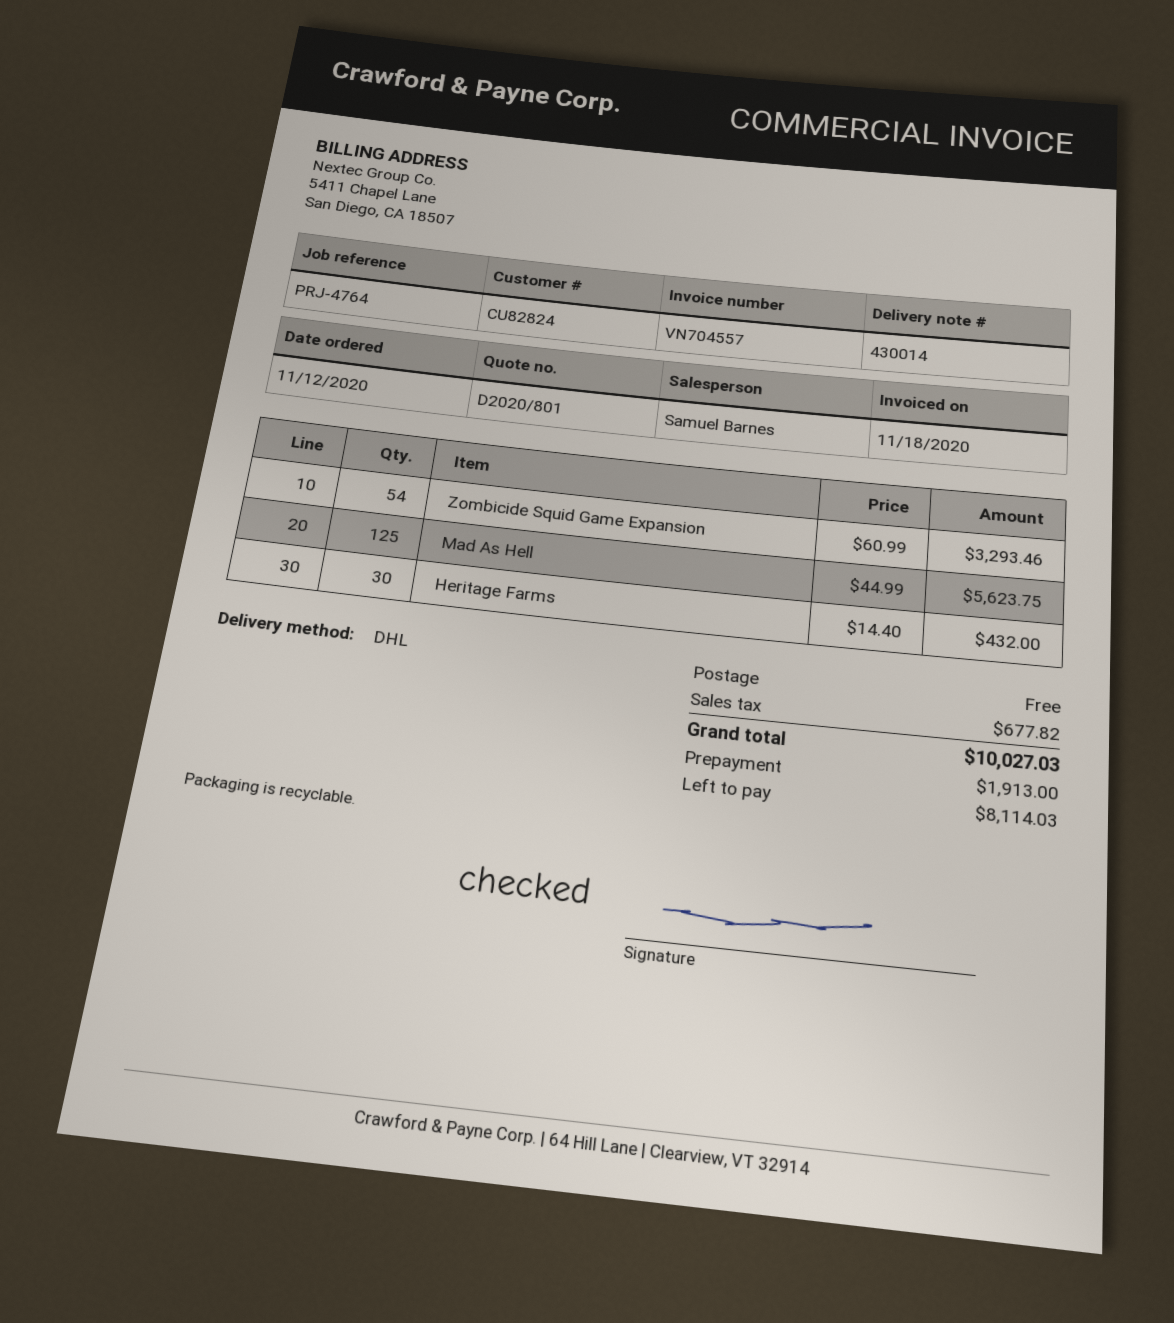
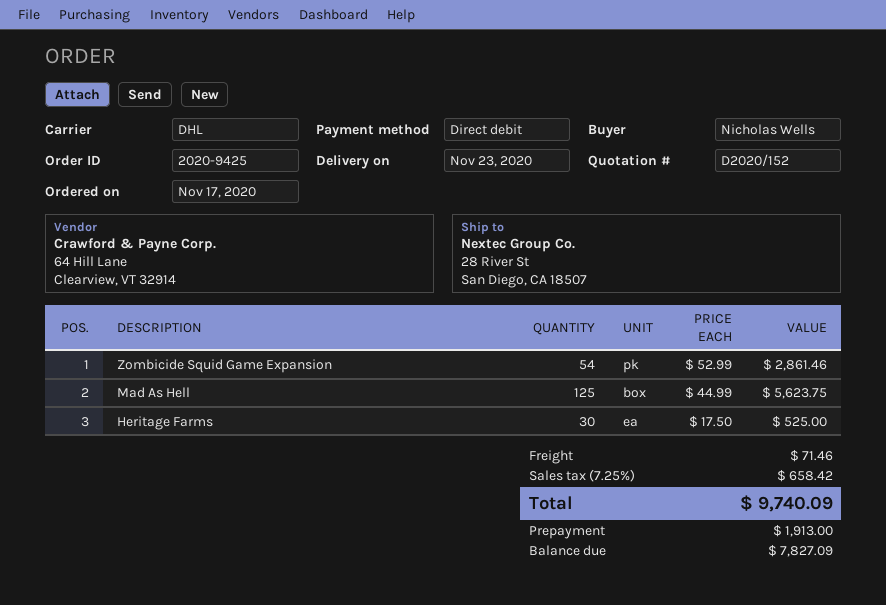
quote number: D2020/801 -> D2020/152
order date: 2020-11-12 -> 2020-11-17
Zombicide Squid Game Expansion: 54 x 60.99 = 3293.46 -> 54 x 52.99 = 2861.46
Heritage Farms: 30 x 14.40 = 432.00 -> 30 x 17.50 = 525.00
shipping: 0.00 -> 71.46
tax: 677.82 -> 658.42
total: 10027.03 -> 9740.09
balance: 8114.03 -> 7827.09

